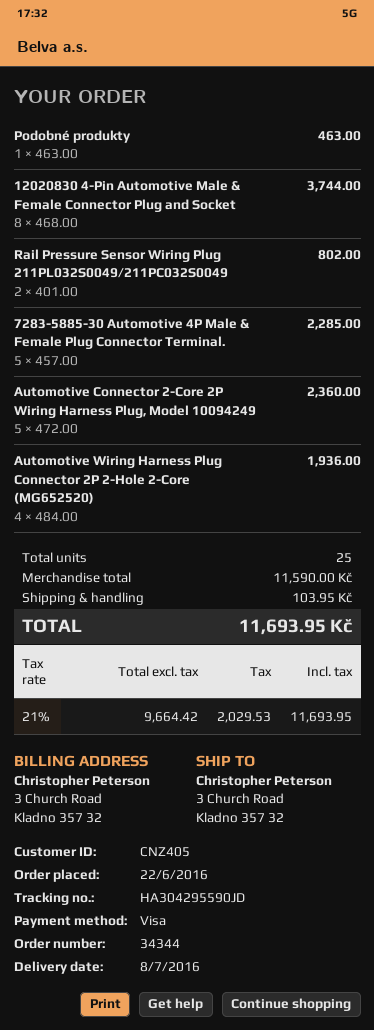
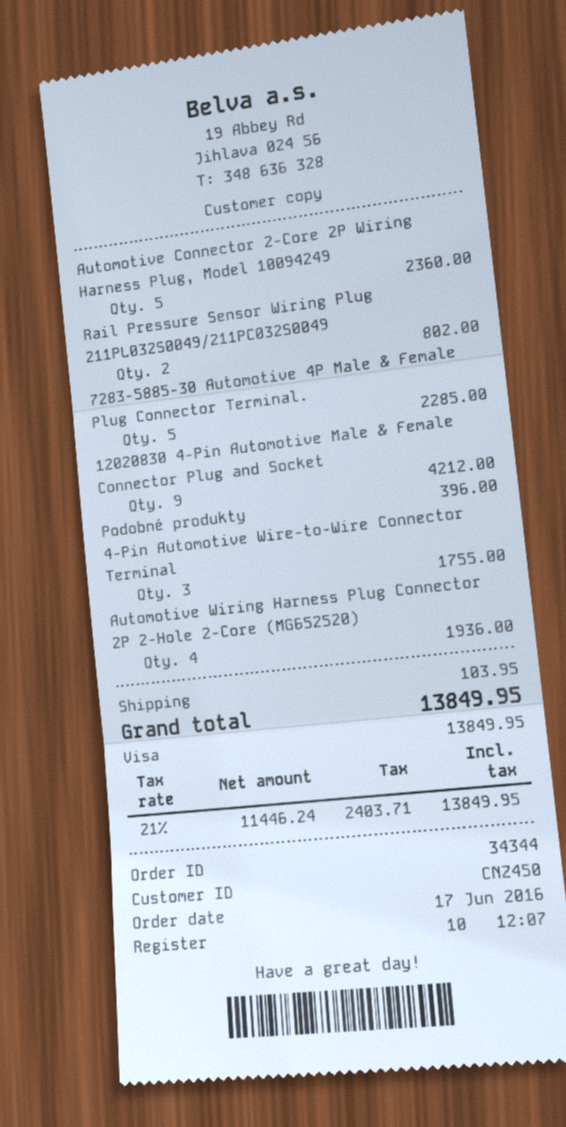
order date: 2016-06-22 -> 2016-06-17
customer number: CNZ405 -> CNZ450
Podobné produkty: 1 for 463.00 -> 1 for 396.00
12020830 4-Pin Automotive Male & Female Connector Plug and Socket: 8 for 3744.00 -> 9 for 4212.00
4-Pin Automotive Wire-to-Wire Connector Terminal: none -> 3 for 1755.00
net: 9664.42 -> 11446.24
tax: 21% = 2029.53 -> 21% = 2403.71
total: 11693.95 -> 13849.95

